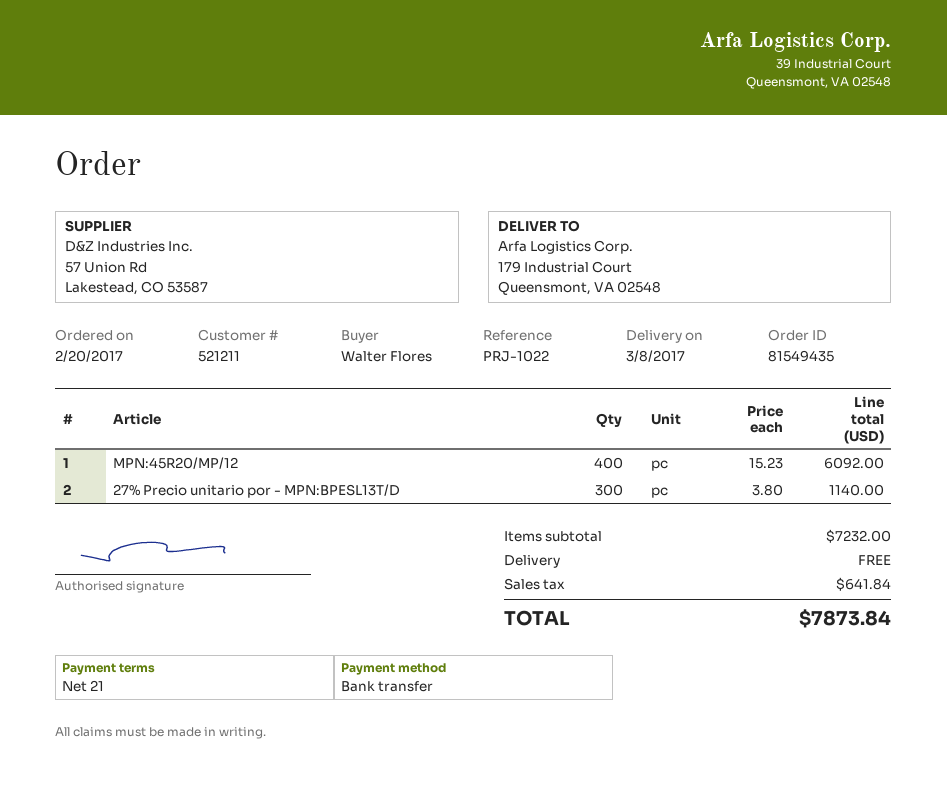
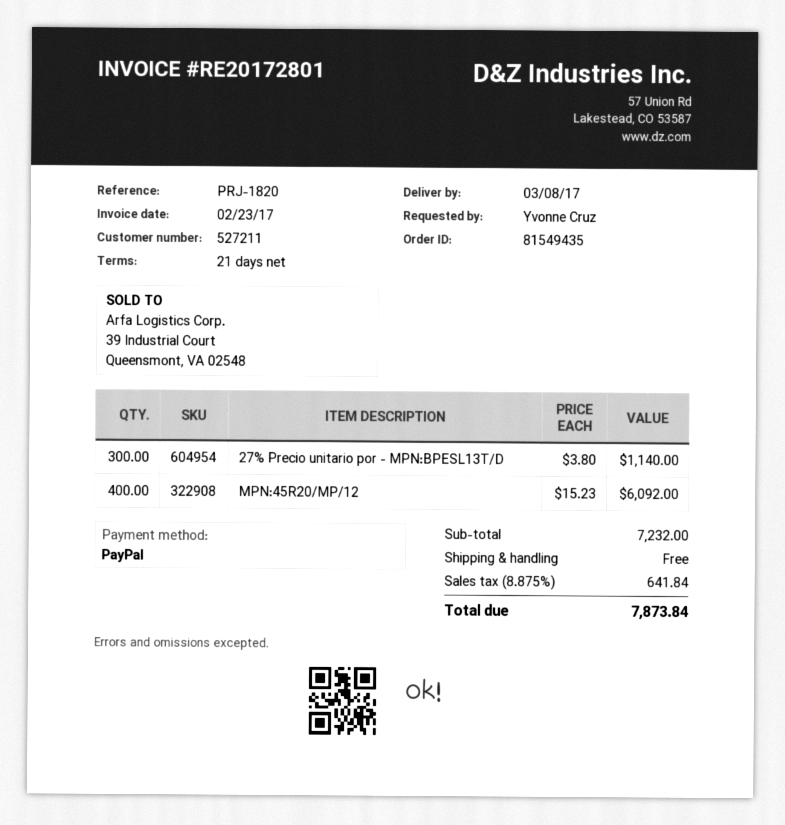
customer number: 521211 -> 527211
reference: PRJ-1022 -> PRJ-1820
ordered by: Walter Flores -> Yvonne Cruz
payment method: bank transfer -> PayPal

